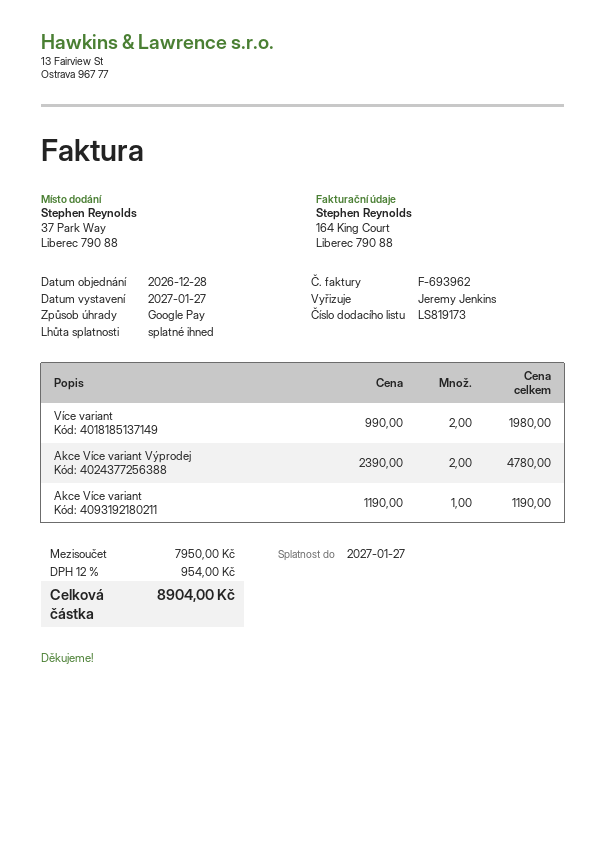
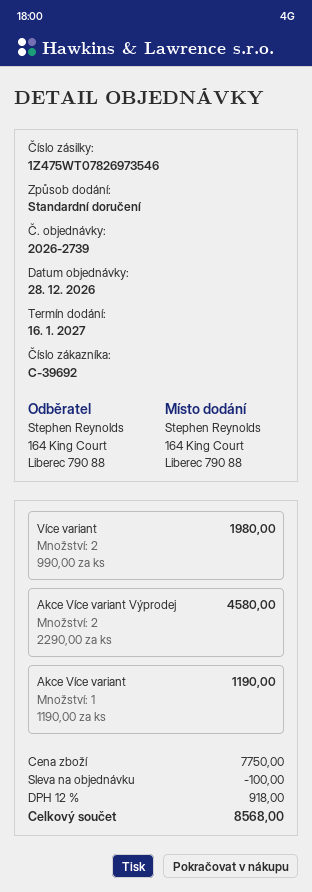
ship to: 37 Park Way, Liberec 790 88 -> 164 King Court, Liberec 790 88
Akce Více variant Výprodej: 2 x 2390.00 = 4780.00 -> 2 x 2290.00 = 4580.00
subtotal: 7950.00 -> 7750.00
discount: none -> 100.00
tax: 12% = 954.00 -> 12% = 918.00
total: 8904.00 -> 8568.00

